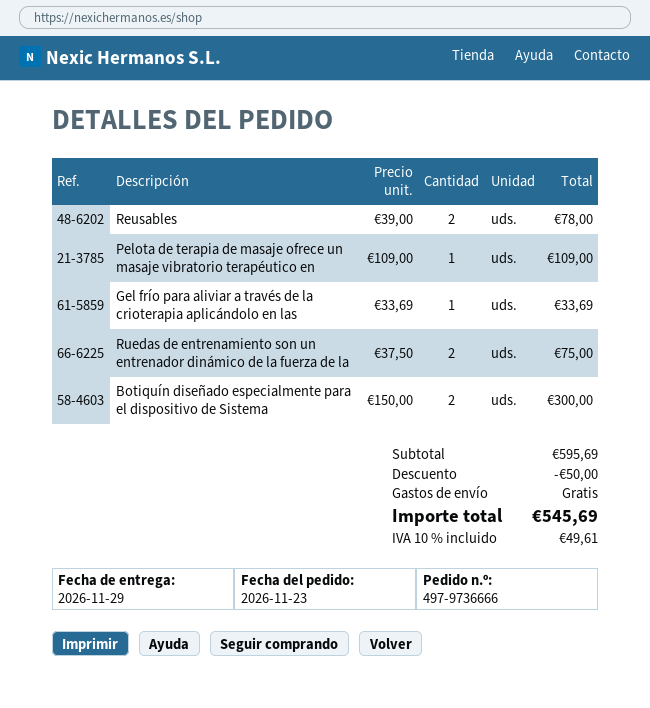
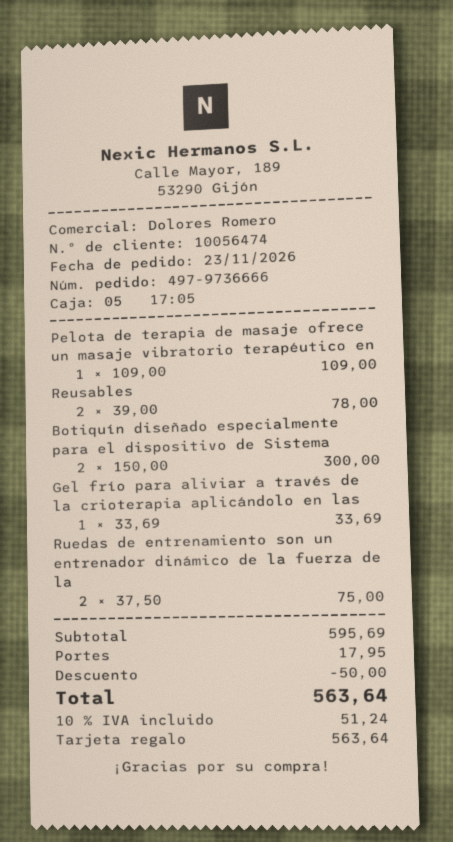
shipping: 0.00 -> 17.95
tax: 10% = 49.61 -> 10% = 51.24
total: 545.69 -> 563.64

